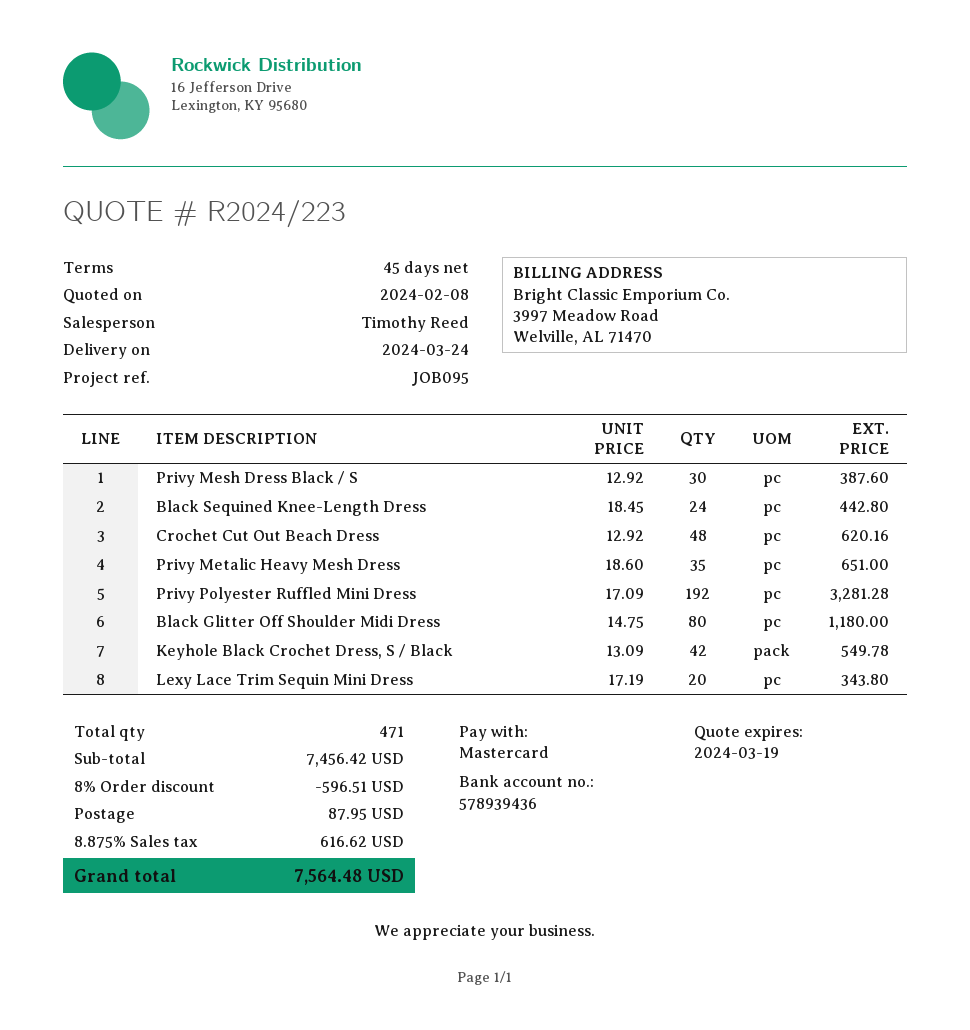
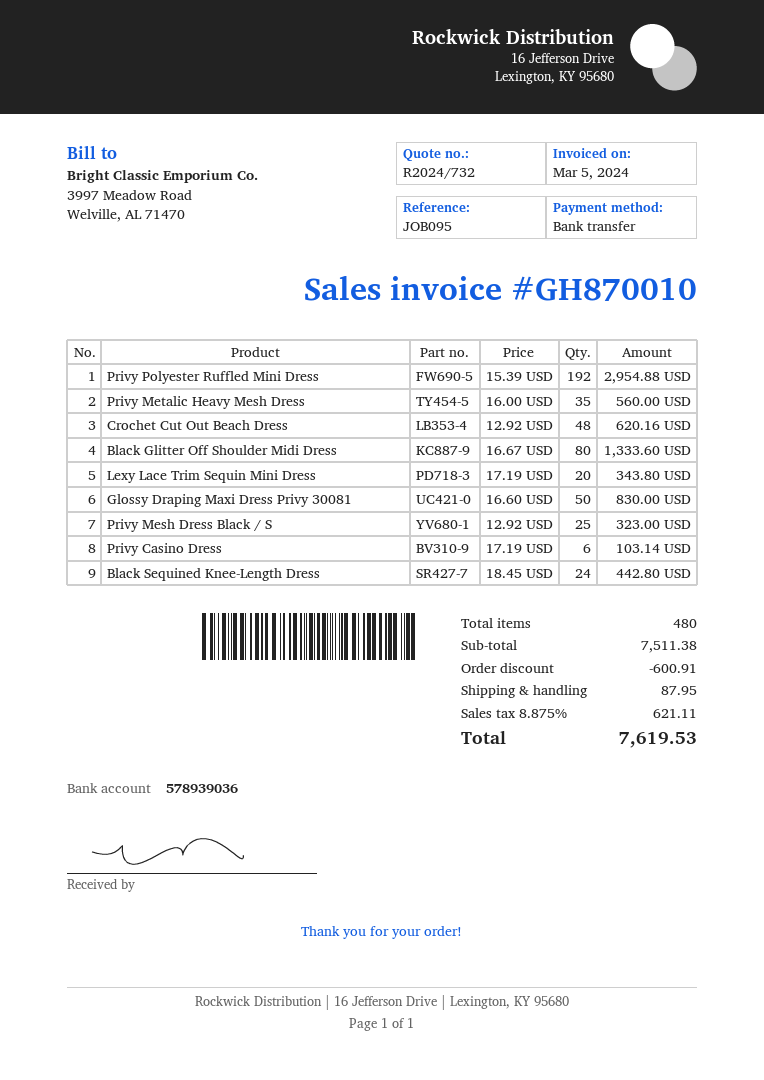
quote number: R2024/223 -> R2024/732
payment method: Mastercard -> bank transfer
bank account: 578939436 -> 578939036
Privy Mesh Dress Black / S: 30 x 12.92 = 387.60 -> 25 x 12.92 = 323.00
Privy Metalic Heavy Mesh Dress: 35 x 18.60 = 651.00 -> 35 x 16.00 = 560.00
Privy Polyester Ruffled Mini Dress: 192 x 17.09 = 3281.28 -> 192 x 15.39 = 2954.88
Black Glitter Off Shoulder Midi Dress: 80 x 14.75 = 1180.00 -> 80 x 16.67 = 1333.60
Keyhole Black Crochet Dress, S / Black: 42 x 13.09 = 549.78 -> none
Glossy Draping Maxi Dress Privy 30081: none -> 50 x 16.60 = 830.00
Privy Casino Dress: none -> 6 x 17.19 = 103.14
total quantity: 471 -> 480
subtotal: 7456.42 -> 7511.38
discount: 596.51 -> 600.91
tax: 8.875% = 616.62 -> 8.875% = 621.11
total: 7564.48 -> 7619.53

